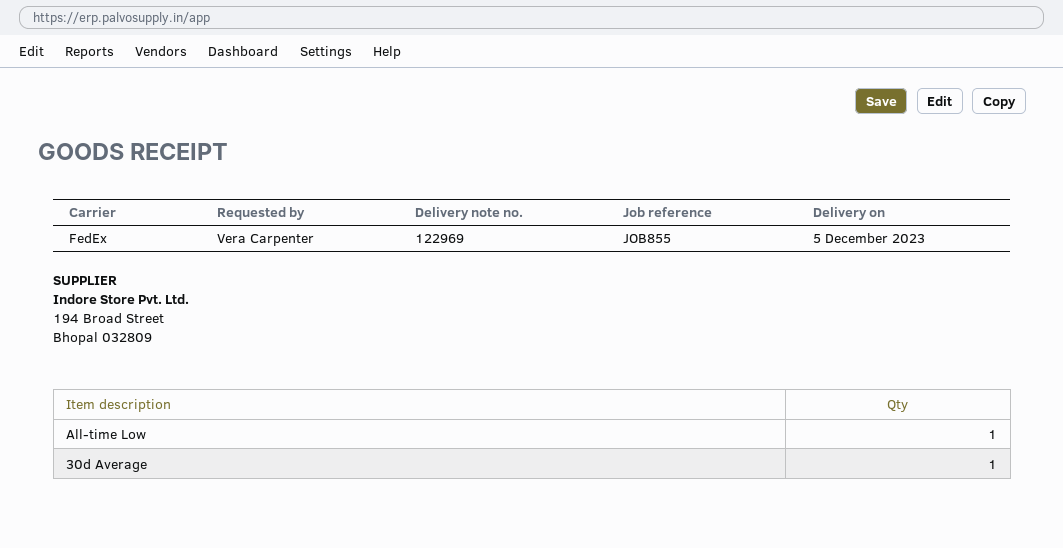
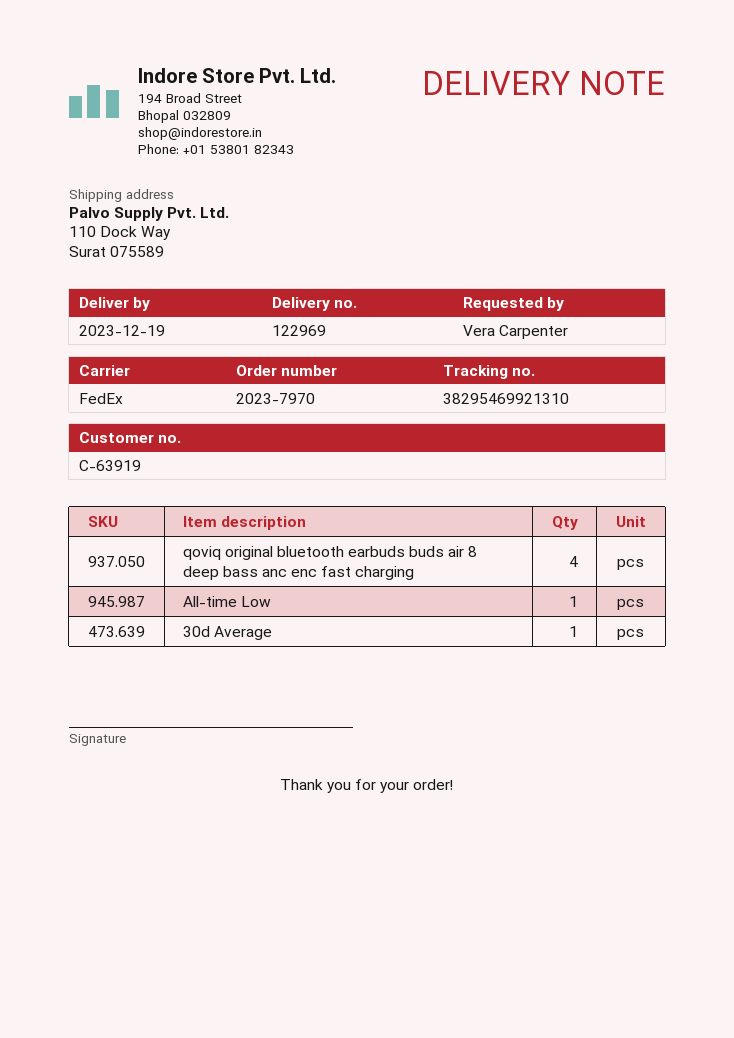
delivery date: 2023-12-05 -> 2023-12-19
qoviq original bluetooth earbuds buds air 8 deep bass anc enc fast charging: none -> 4

